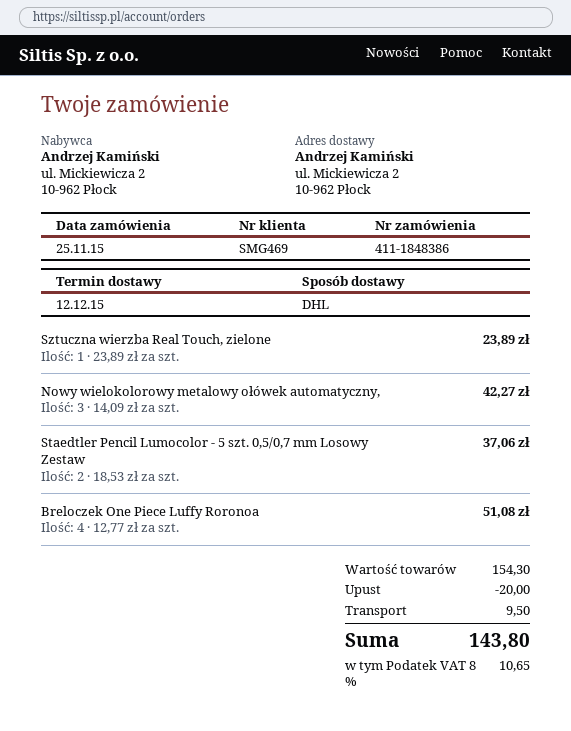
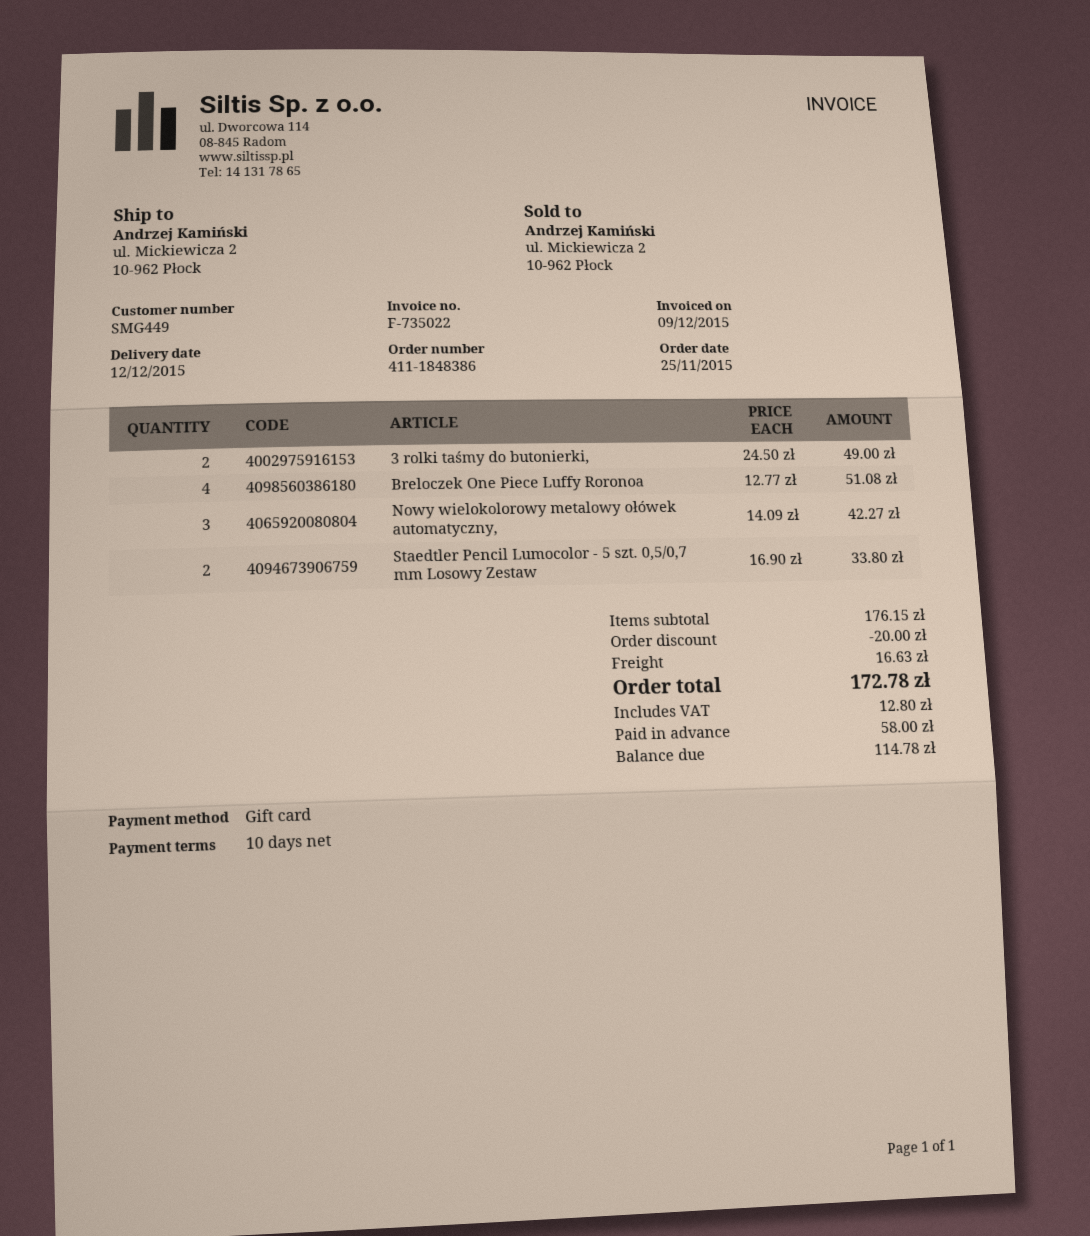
customer number: SMG469 -> SMG449
Sztuczna wierzba Real Touch, zielone: 1 x 23.89 = 23.89 -> none
Staedtler Pencil Lumocolor - 5 szt. 0,5/0,7 mm Losowy Zestaw: 2 x 18.53 = 37.06 -> 2 x 16.90 = 33.80
3 rolki taśmy do butonierki,: none -> 2 x 24.50 = 49.00
subtotal: 154.30 -> 176.15
shipping: 9.50 -> 16.63
tax: 10.65 -> 12.80
total: 143.80 -> 172.78

